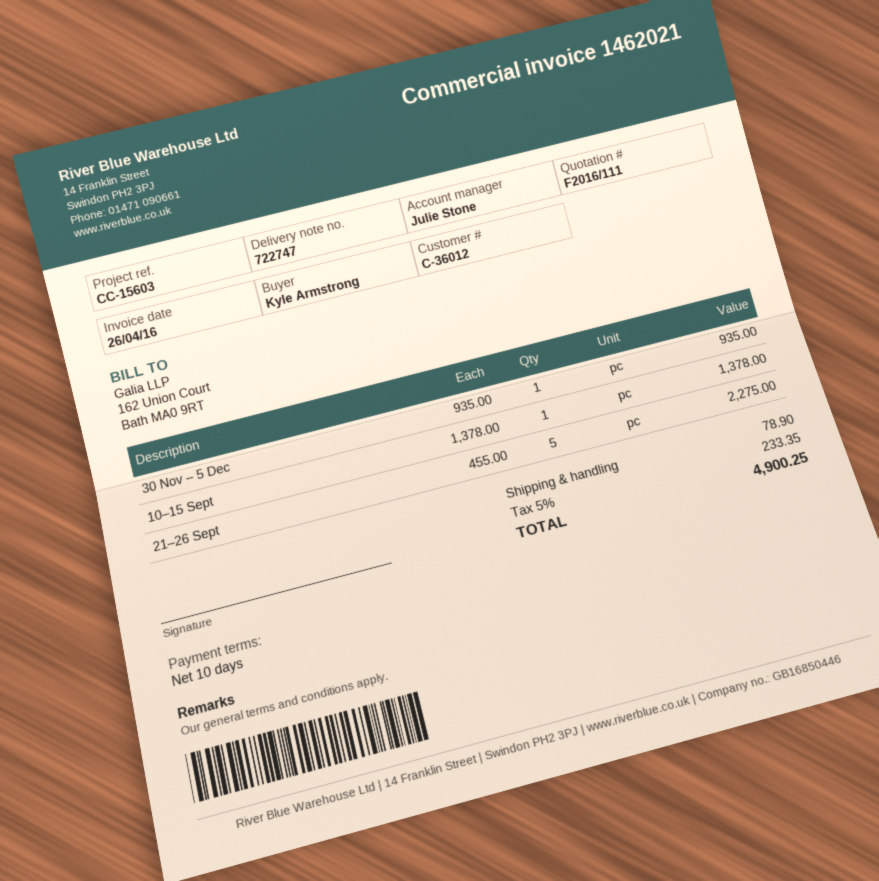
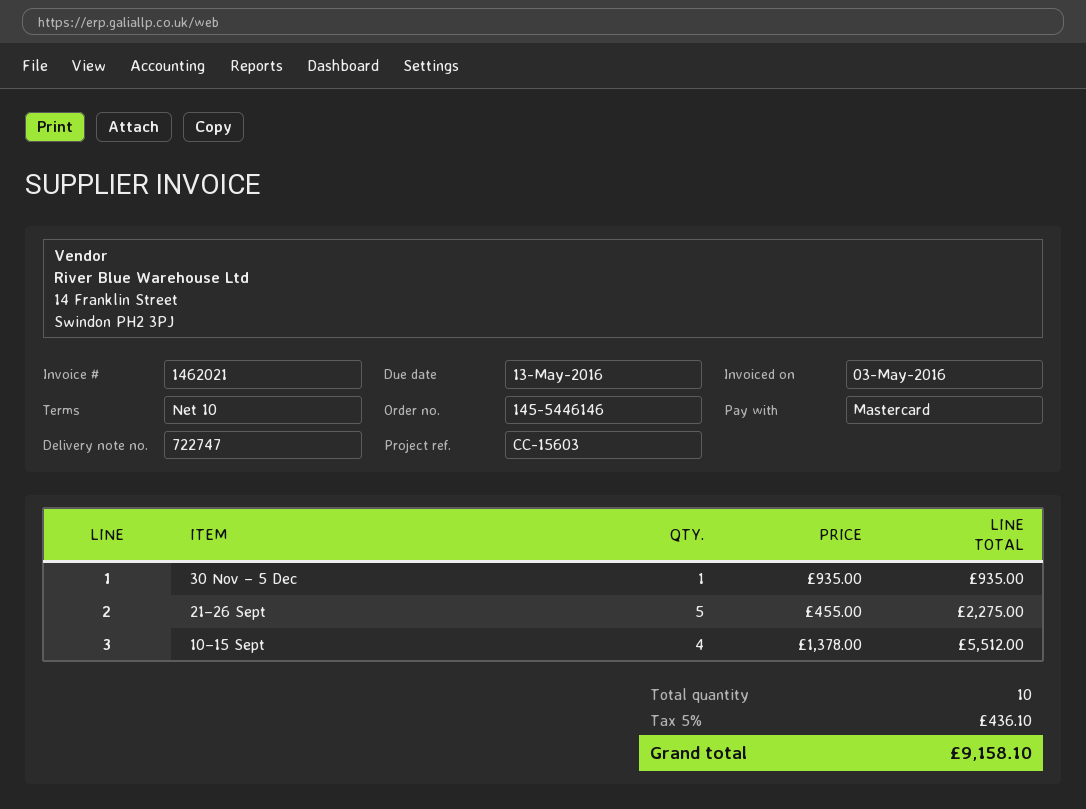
invoice date: 2016-04-26 -> 2016-05-03
10–15 Sept: 1 x 1378.00 = 1378.00 -> 4 x 1378.00 = 5512.00
shipping: 78.90 -> none
tax: 5% = 233.35 -> 5% = 436.10
total: 4900.25 -> 9158.10

